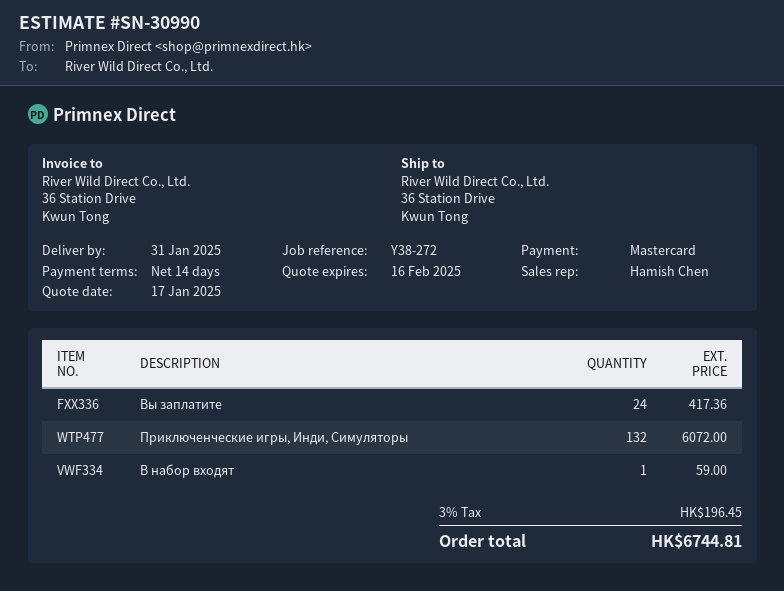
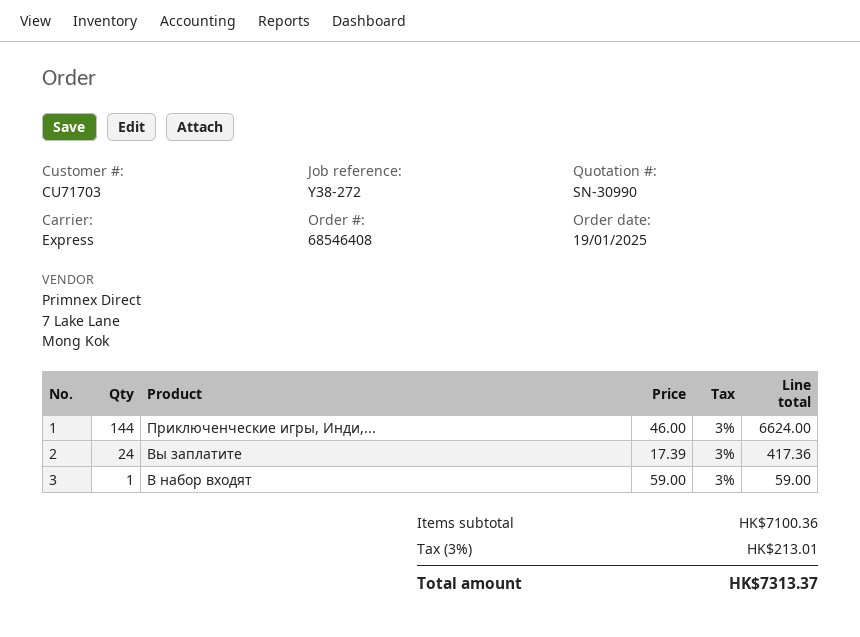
Приключенческие игры, Инди, Симуляторы: 132 for 6072.00 -> 144 for 6624.00
tax: 3% = 196.45 -> 3% = 213.01
total: 6744.81 -> 7313.37

